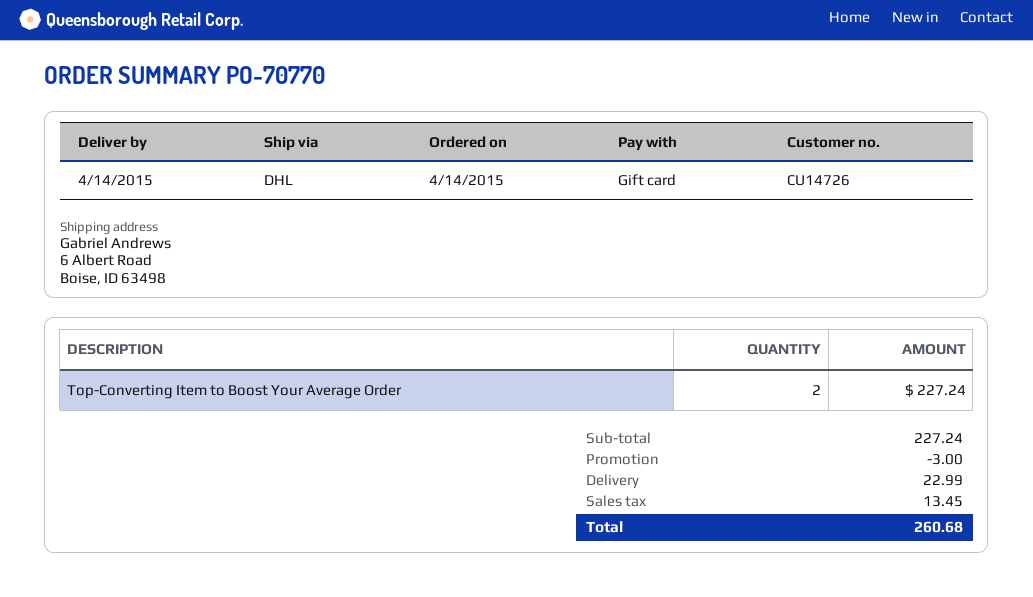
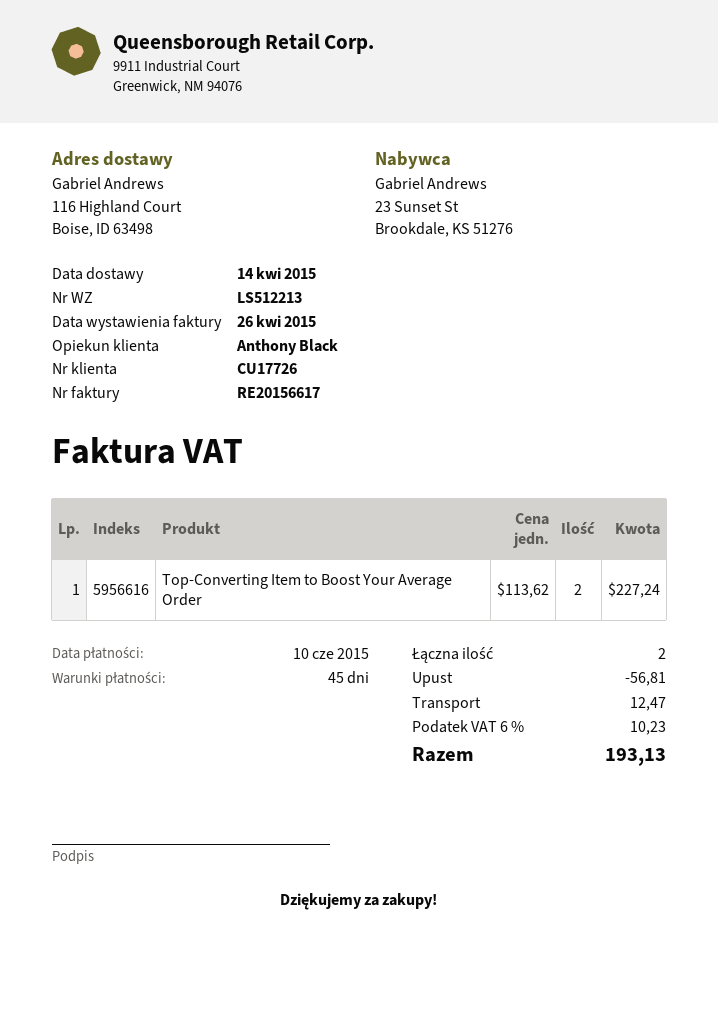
customer number: CU14726 -> CU17726
ship to: 6 Albert Road, Boise, ID 63498 -> 116 Highland Court, Boise, ID 63498
discount: 3.00 -> 56.81
shipping: 22.99 -> 12.47
tax: 13.45 -> 10.23
total: 260.68 -> 193.13

